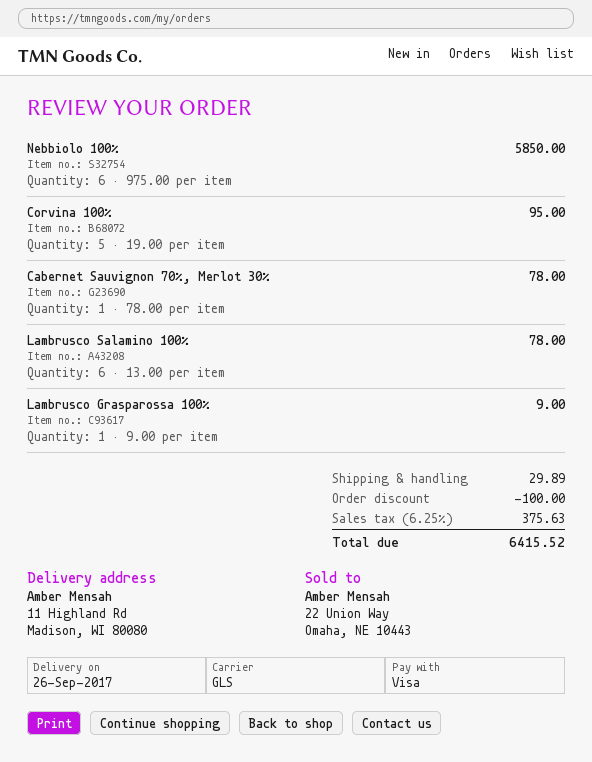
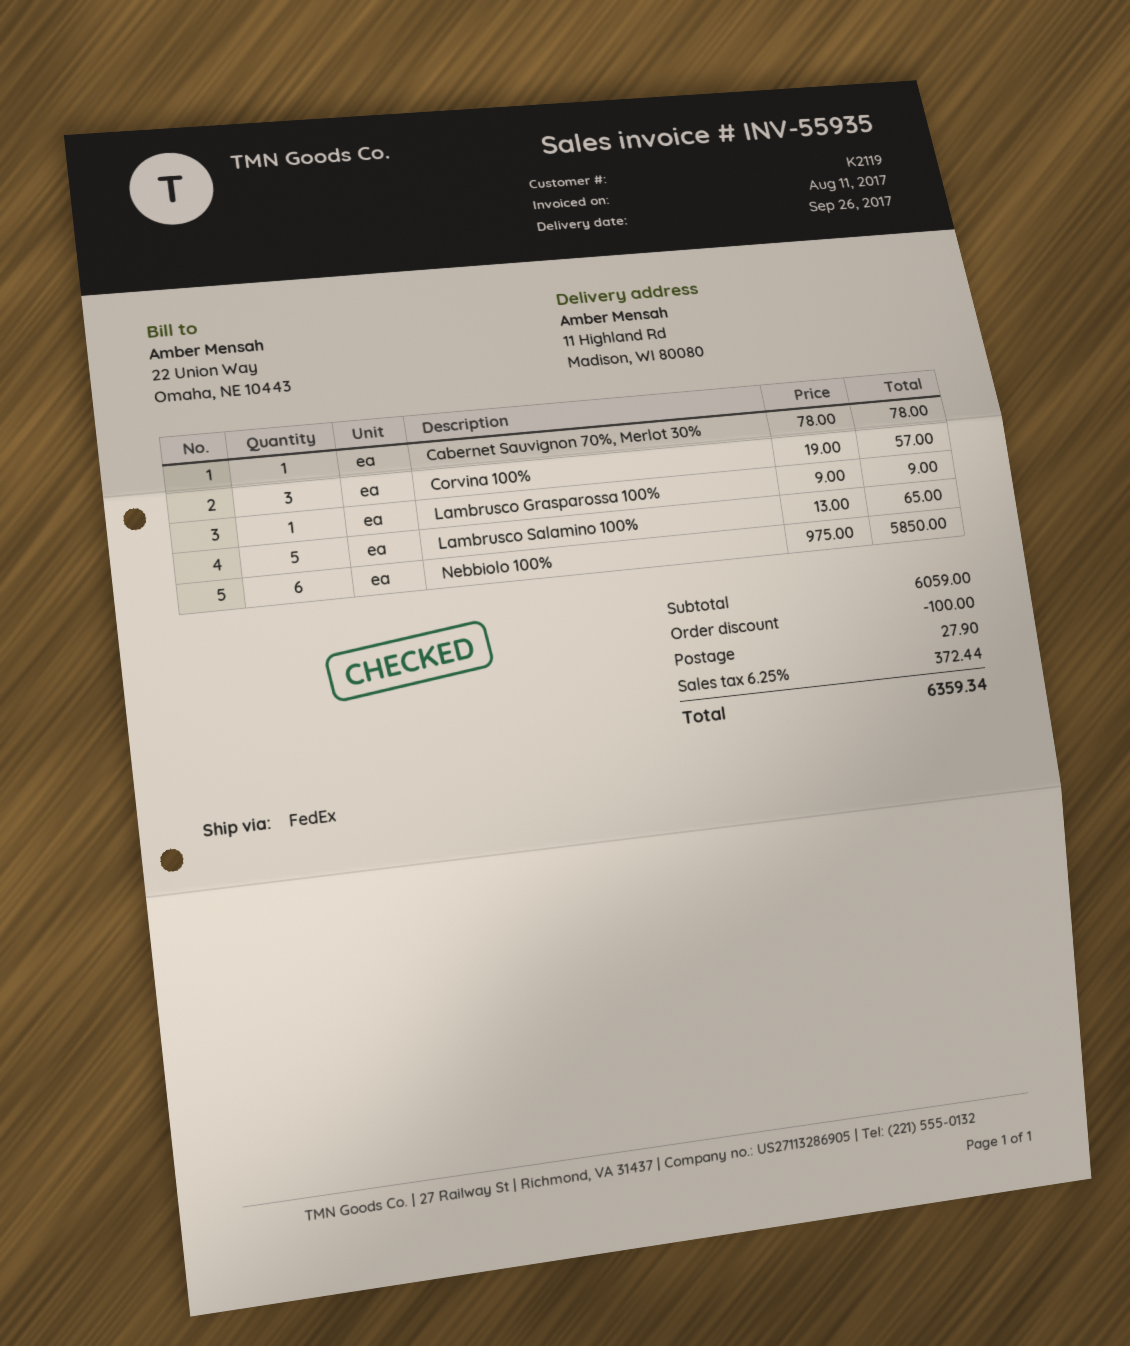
shipping method: GLS -> FedEx
Corvina 100%: 5 x 19.00 = 95.00 -> 3 x 19.00 = 57.00
Lambrusco Salamino 100%: 6 x 13.00 = 78.00 -> 5 x 13.00 = 65.00
shipping: 29.89 -> 27.90
tax: 6.25% = 375.63 -> 6.25% = 372.44
total: 6415.52 -> 6359.34

